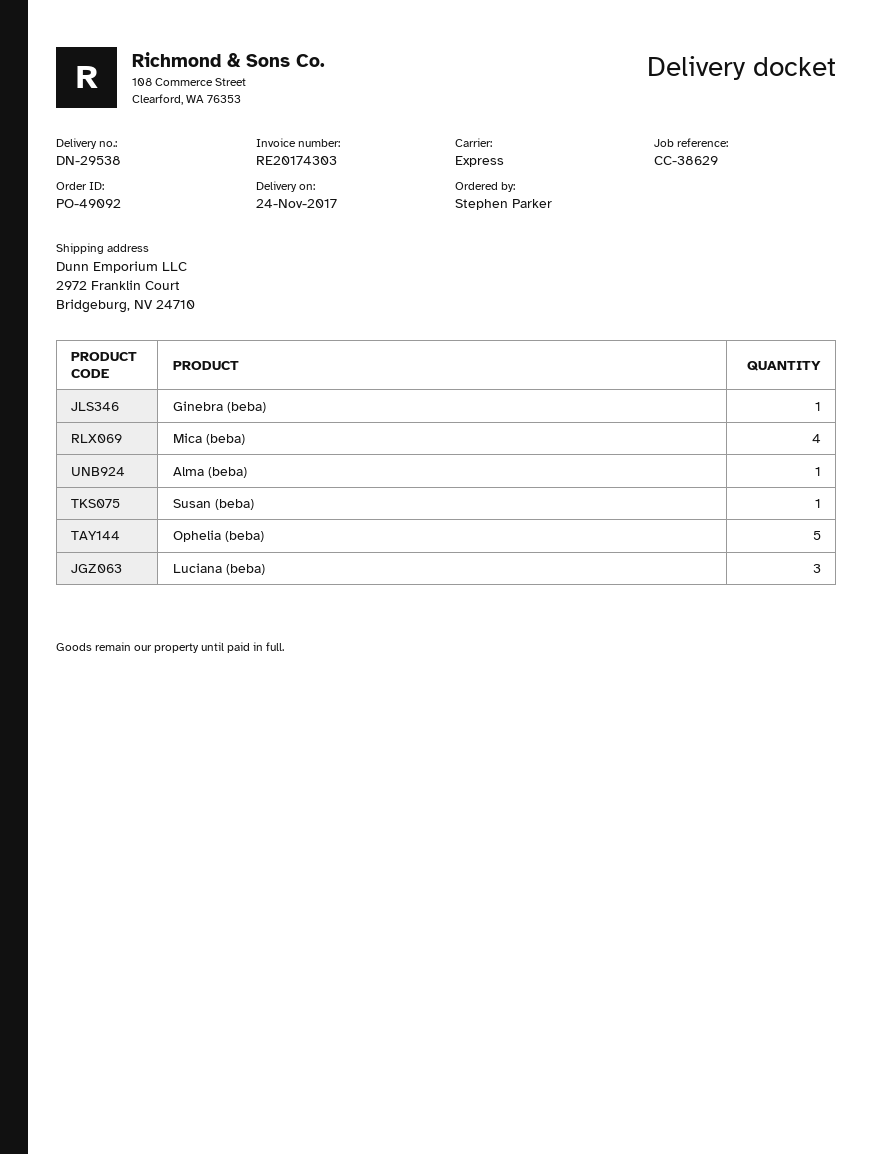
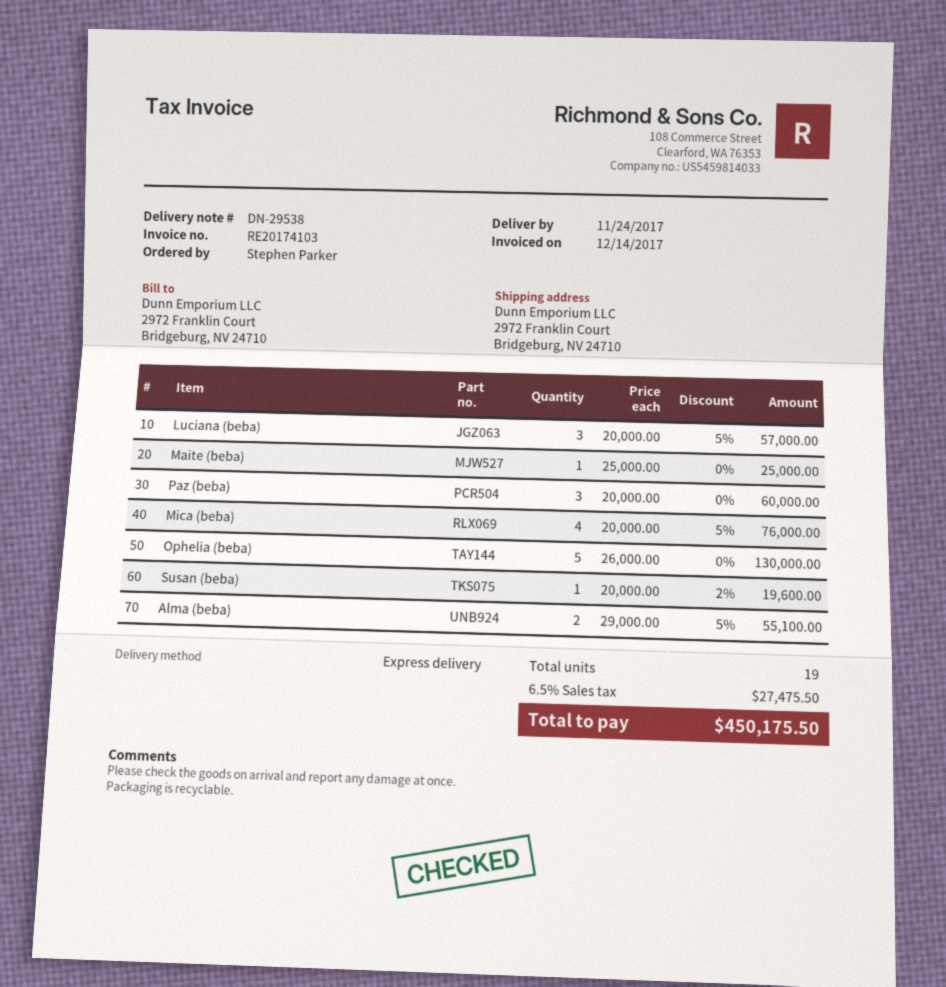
invoice number: RE20174303 -> RE20174103
Ginebra (beba): 1 -> none
Alma (beba): 1 -> 2
Maite (beba): none -> 1
Paz (beba): none -> 3

